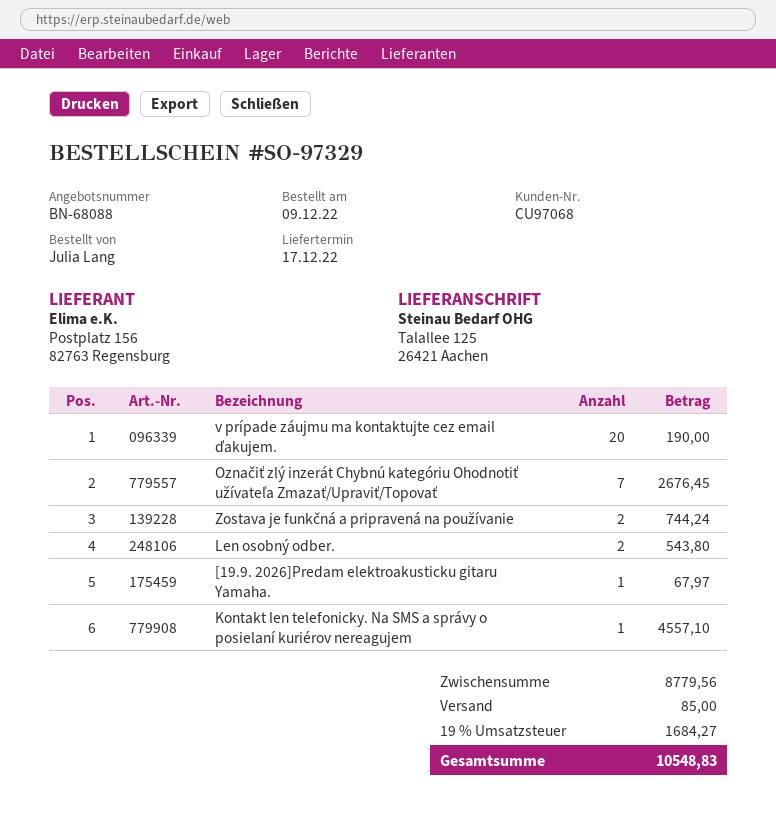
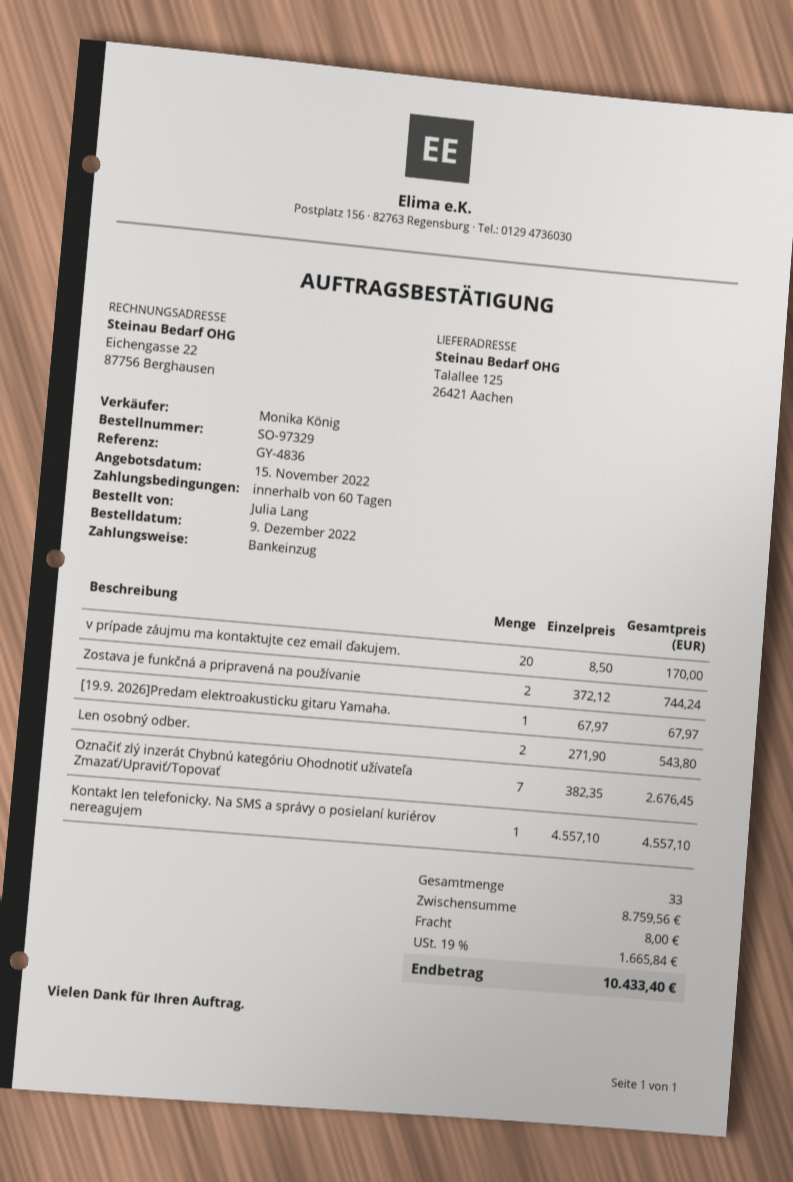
v prípade záujmu ma kontaktujte cez email ďakujem.: 20 for 190.00 -> 20 for 170.00
subtotal: 8779.56 -> 8759.56
shipping: 85.00 -> 8.00
tax: 19% = 1684.27 -> 19% = 1665.84
total: 10548.83 -> 10433.40

